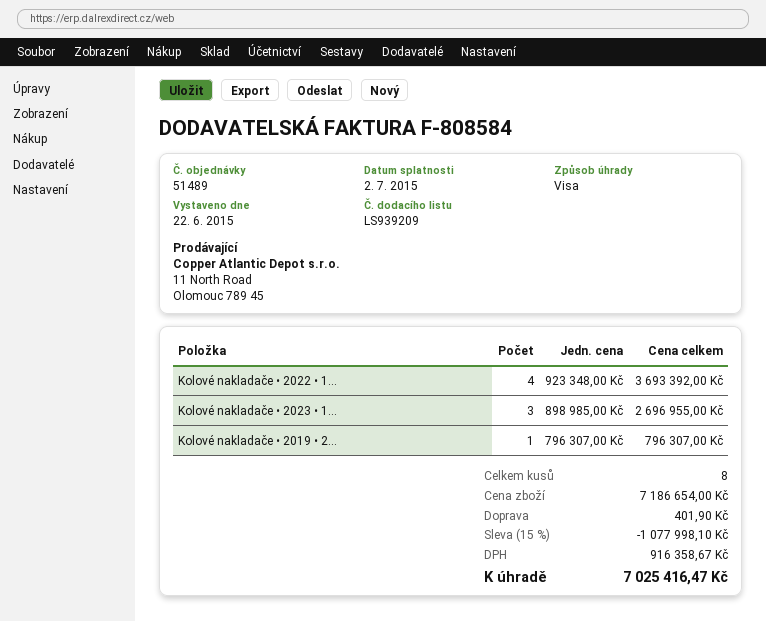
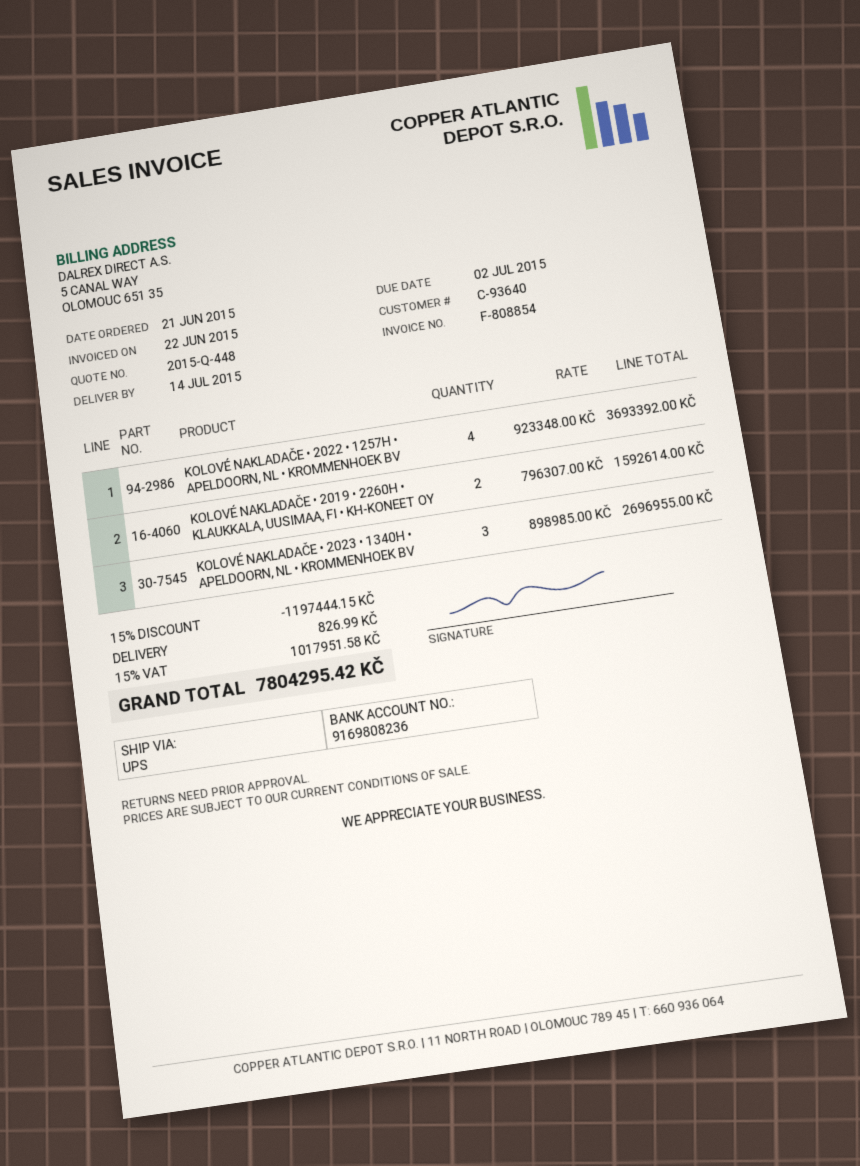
invoice number: F-808584 -> F-808854
Kolové nakladače • 2019 • 2...: 1 x 796307.00 = 796307.00 -> 2 x 796307.00 = 1592614.00
discount: 15% = 1077998.10 -> 15% = 1197444.15
shipping: 401.90 -> 826.99
tax: 916358.67 -> 1017951.58
total: 7025416.47 -> 7804295.42

